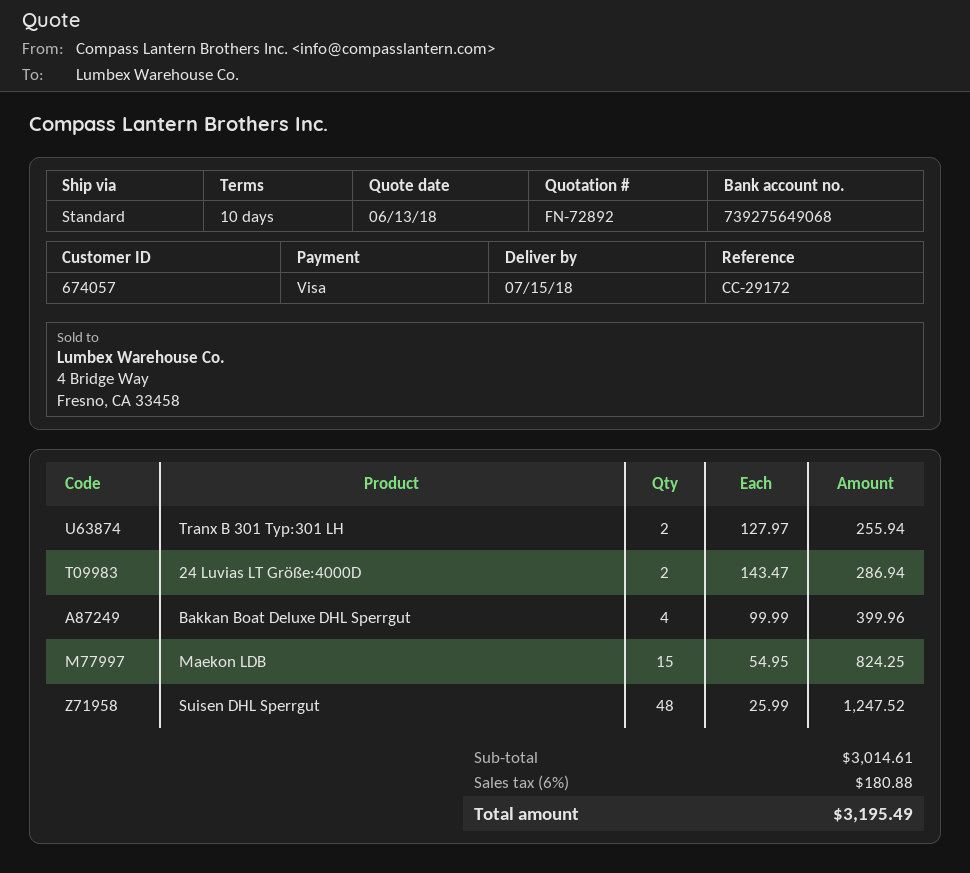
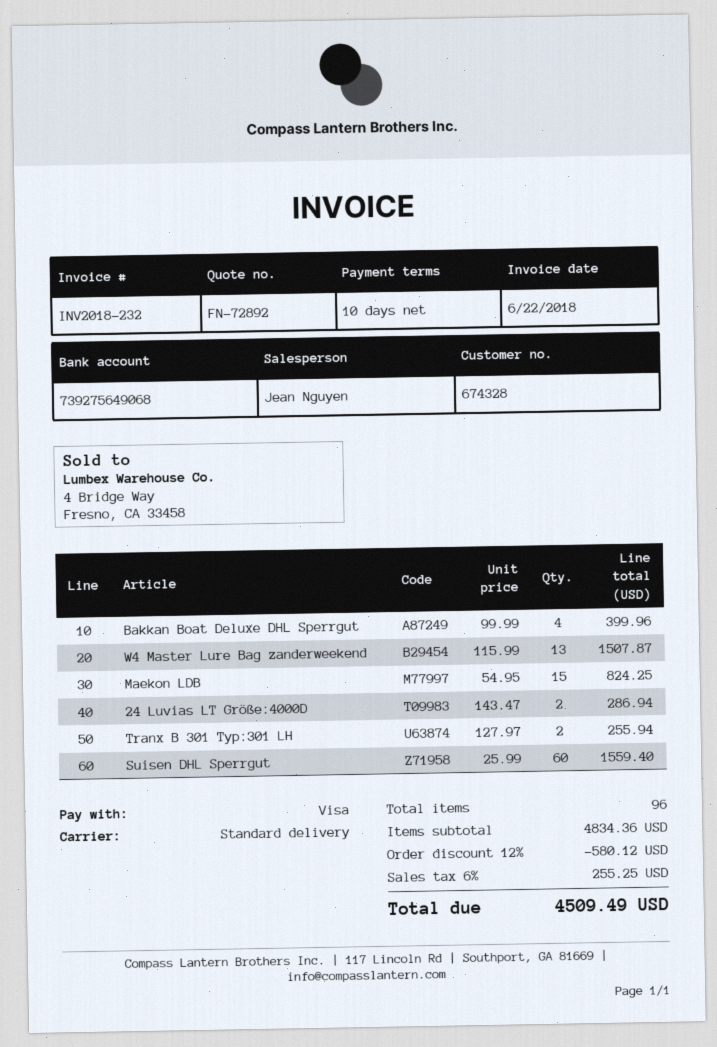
customer number: 674057 -> 674328
Suisen DHL Sperrgut: 48 x 25.99 = 1247.52 -> 60 x 25.99 = 1559.40
W4 Master Lure Bag zanderweekend: none -> 13 x 115.99 = 1507.87
subtotal: 3014.61 -> 4834.36
discount: none -> 12% = 580.12
tax: 6% = 180.88 -> 6% = 255.25
total: 3195.49 -> 4509.49

